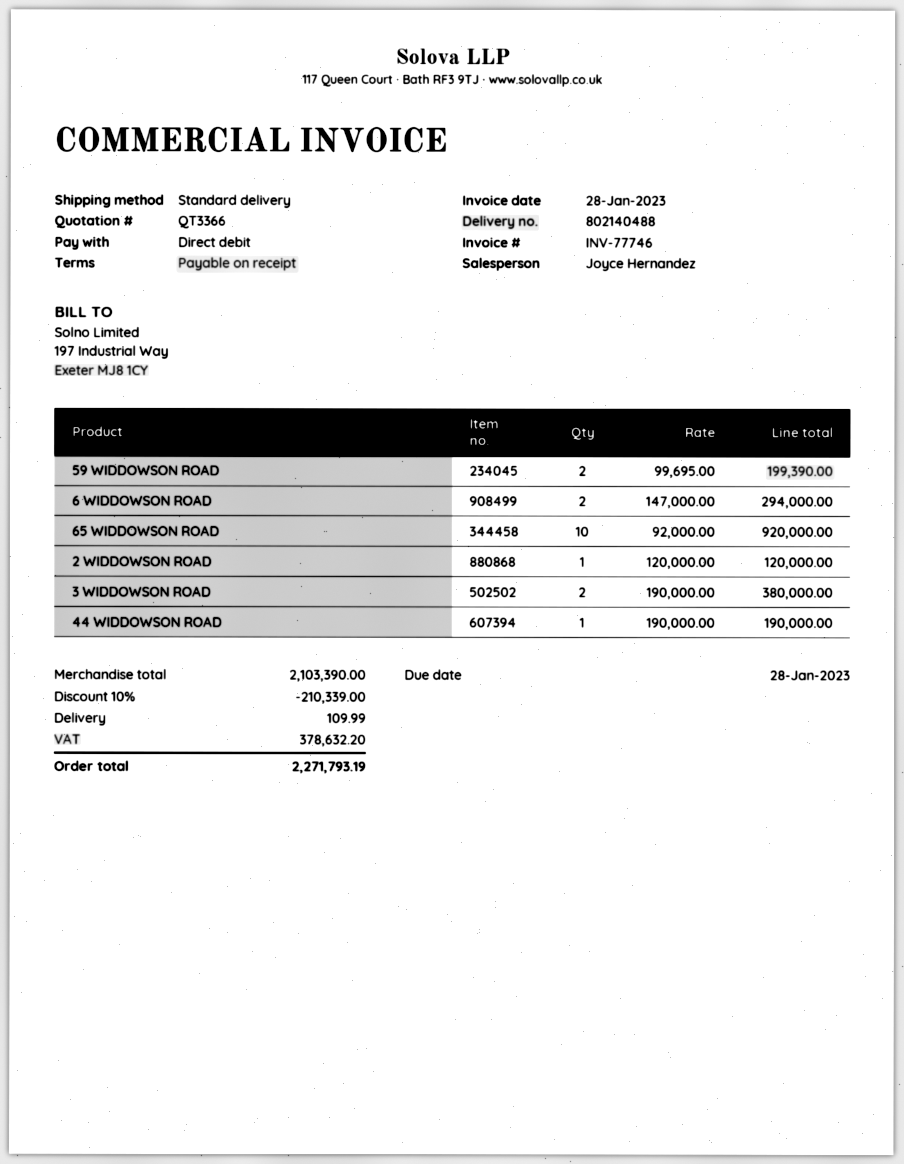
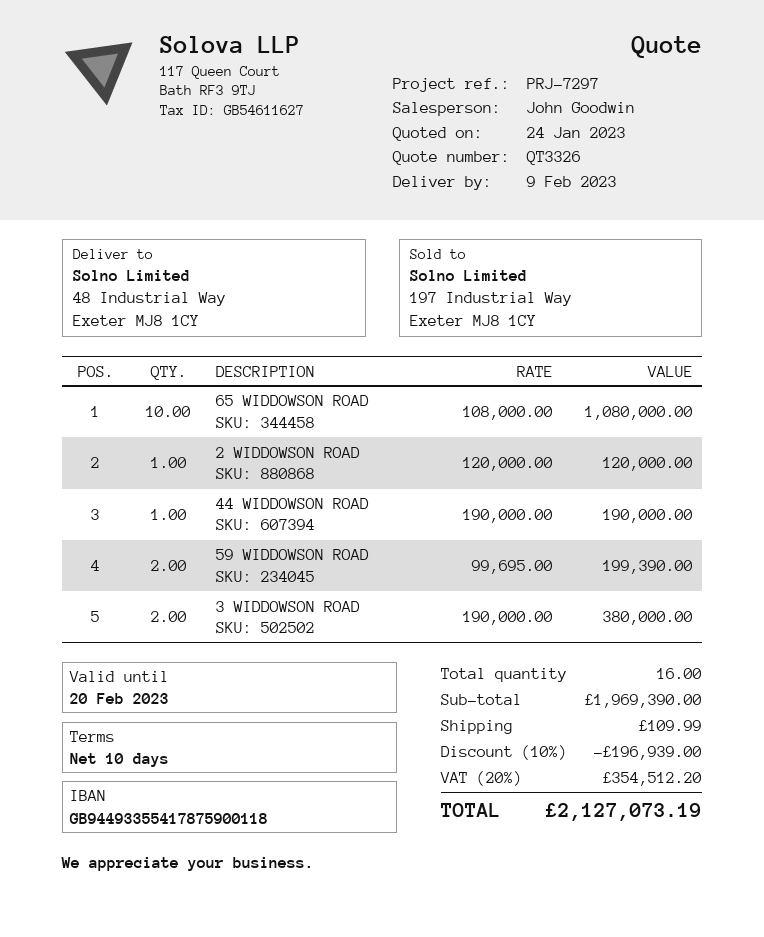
quote number: QT3366 -> QT3326
payment terms: on receipt -> 10 days
sales rep: Joyce Hernandez -> John Goodwin
6 WIDDOWSON ROAD: 2 x 147000.00 = 294000.00 -> none
65 WIDDOWSON ROAD: 10 x 92000.00 = 920000.00 -> 10 x 108000.00 = 1080000.00
subtotal: 2103390.00 -> 1969390.00
discount: 10% = 210339.00 -> 10% = 196939.00
tax: 378632.20 -> 354512.20
total: 2271793.19 -> 2127073.19

